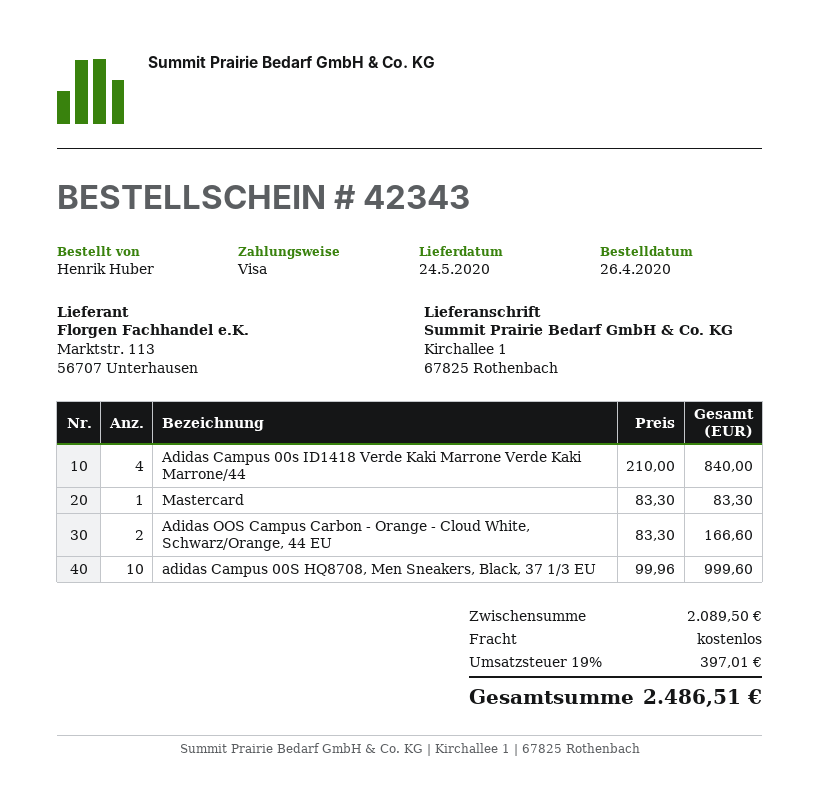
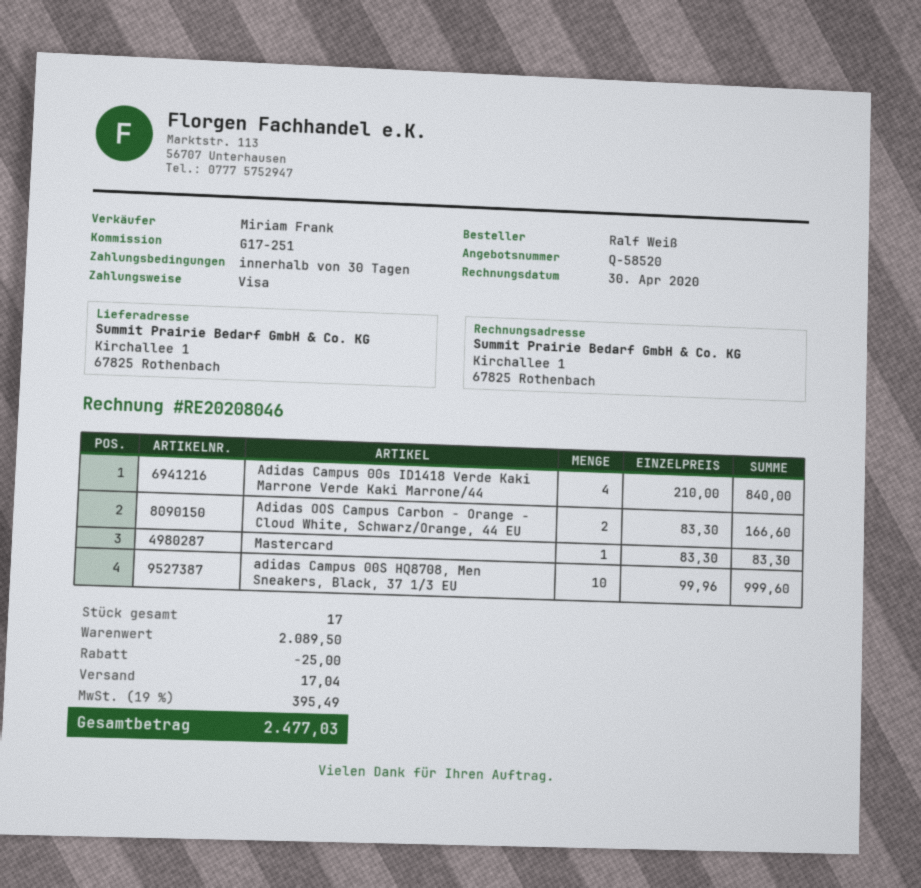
ordered by: Henrik Huber -> Ralf Weiß
discount: none -> 25.00
shipping: 0.00 -> 17.04
tax: 19% = 397.01 -> 19% = 395.49
total: 2486.51 -> 2477.03

